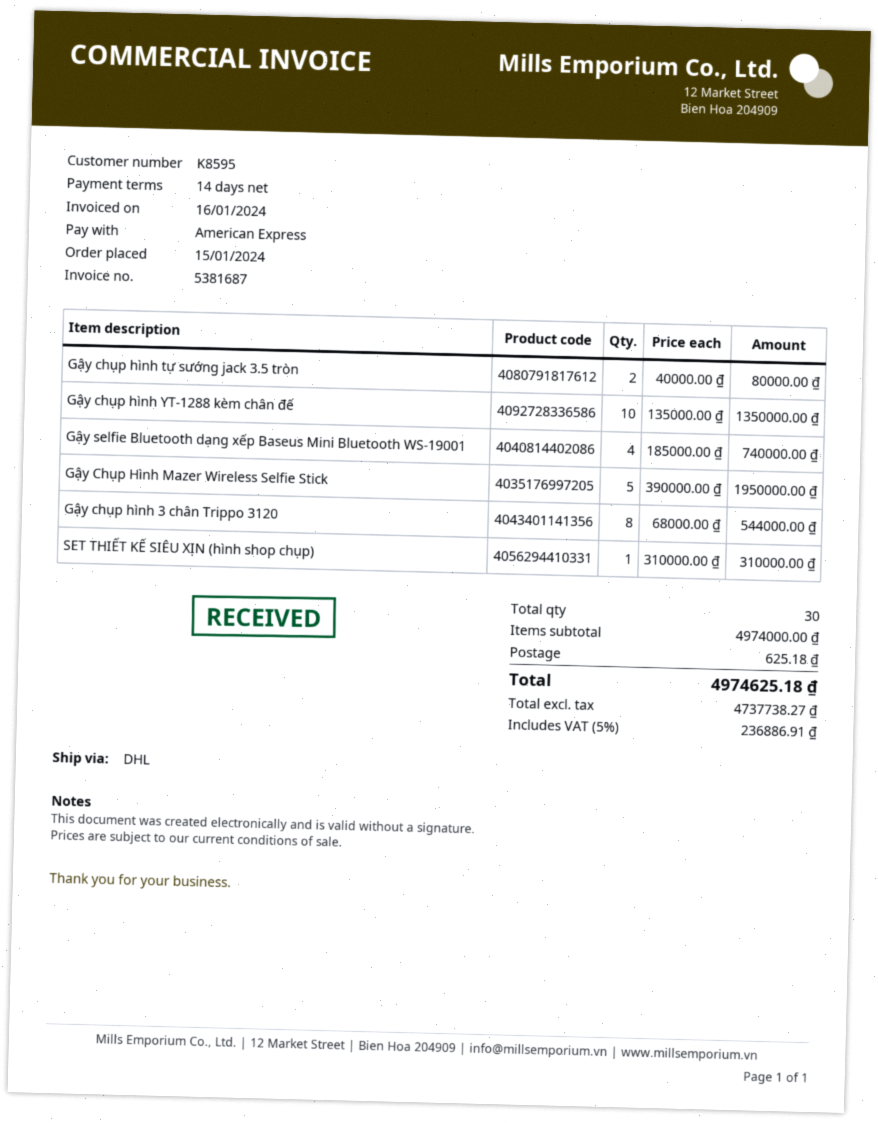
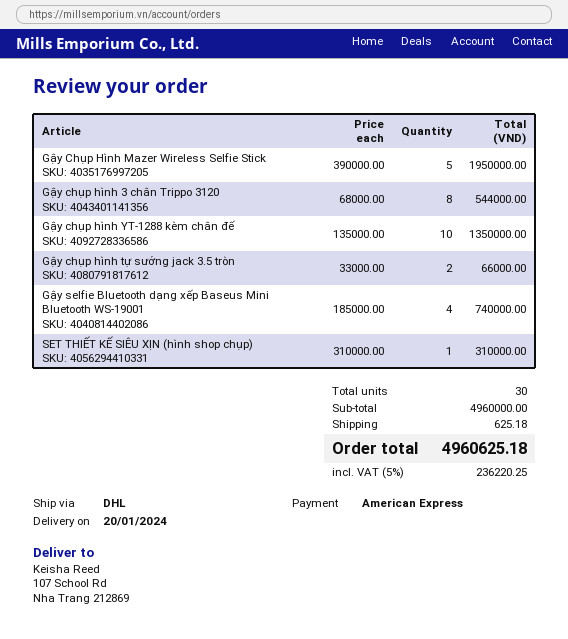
Gậy chụp hình tự sướng jack 3.5 tròn: 2 x 40000.00 = 80000.00 -> 2 x 33000.00 = 66000.00
subtotal: 4974000.00 -> 4960000.00
tax: 5% = 236886.91 -> 5% = 236220.25
total: 4974625.18 -> 4960625.18

